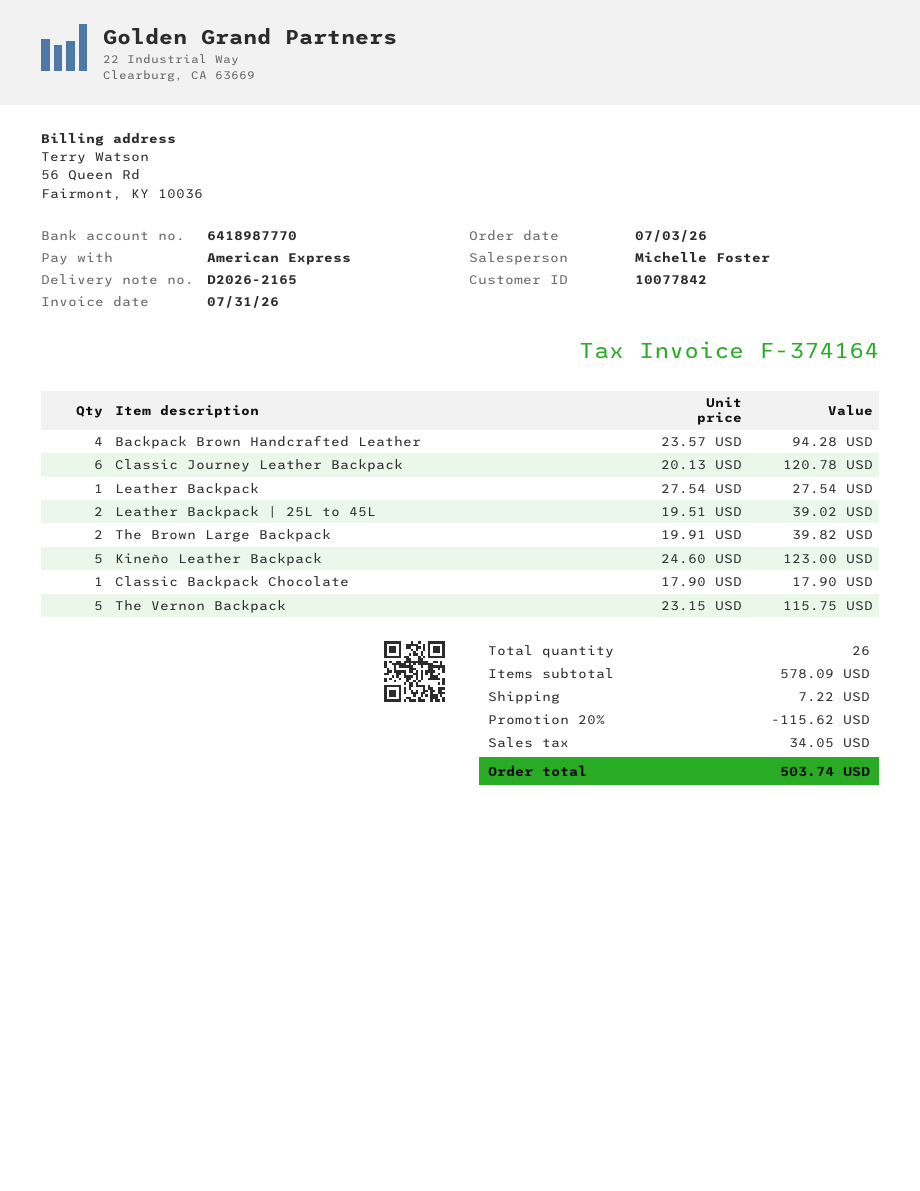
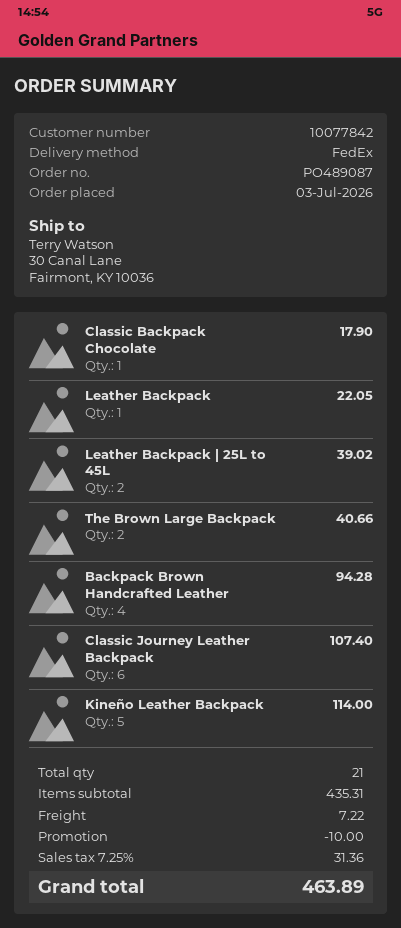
Classic Journey Leather Backpack: 6 for 120.78 -> 6 for 107.40
Leather Backpack: 1 for 27.54 -> 1 for 22.05
The Brown Large Backpack: 2 for 39.82 -> 2 for 40.66
Kineño Leather Backpack: 5 for 123.00 -> 5 for 114.00
The Vernon Backpack: 5 for 115.75 -> none
total quantity: 26 -> 21
subtotal: 578.09 -> 435.31
discount: 115.62 -> 10.00
tax: 34.05 -> 31.36
total: 503.74 -> 463.89

